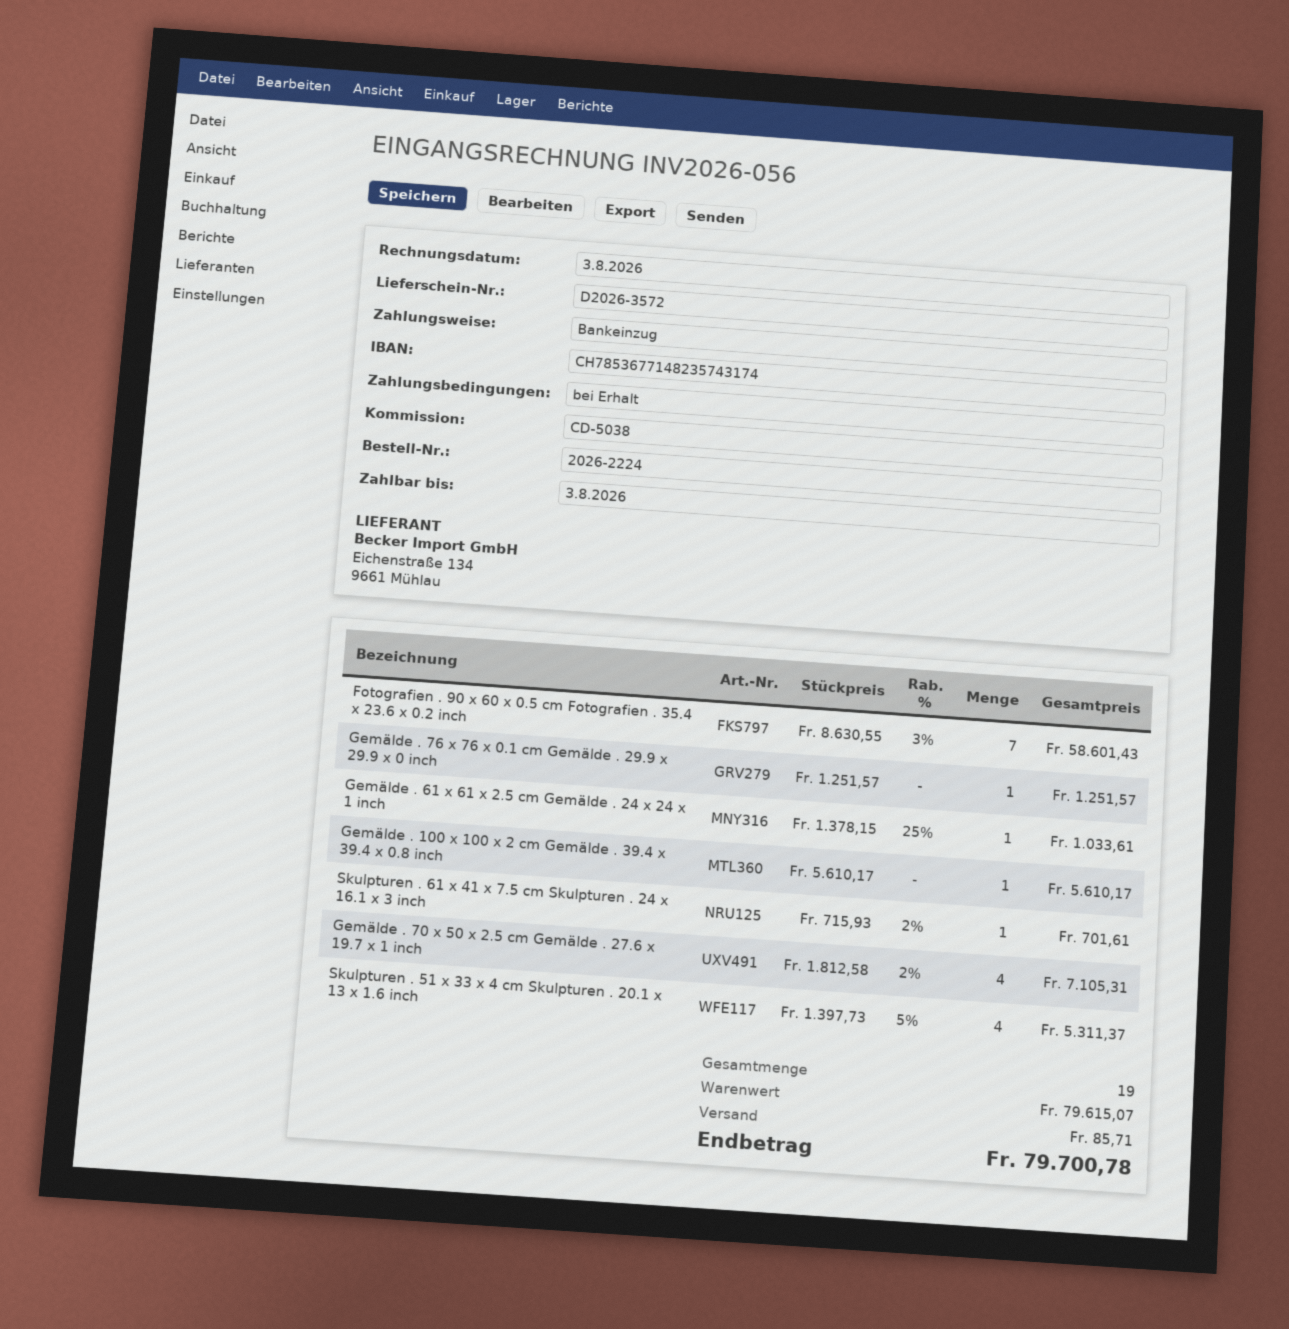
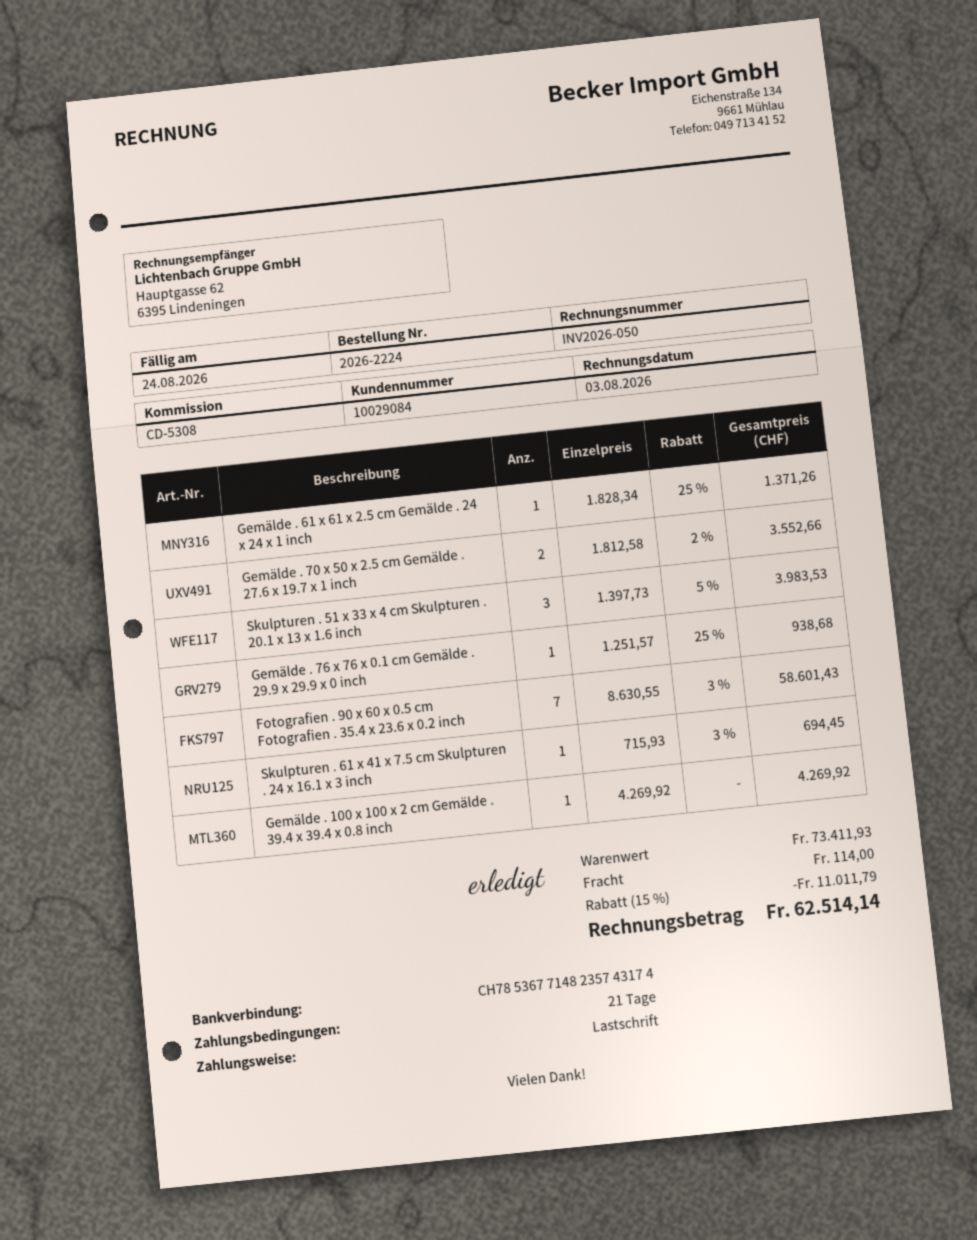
invoice number: INV2026-056 -> INV2026-050
payment terms: on receipt -> 21 days
due date: 2026-08-03 -> 2026-08-24
reference: CD-5038 -> CD-5308
Gemälde . 76 x 76 x 0.1 cm Gemälde . 29.9 x 29.9 x 0 inch: 1 x 1251.57 = 1251.57 -> 1 x 1251.57 - 25% = 938.68
Gemälde . 61 x 61 x 2.5 cm Gemälde . 24 x 24 x 1 inch: 1 x 1378.15 - 25% = 1033.61 -> 1 x 1828.34 - 25% = 1371.26
Gemälde . 100 x 100 x 2 cm Gemälde . 39.4 x 39.4 x 0.8 inch: 1 x 5610.17 = 5610.17 -> 1 x 4269.92 = 4269.92
Skulpturen . 61 x 41 x 7.5 cm Skulpturen . 24 x 16.1 x 3 inch: 1 x 715.93 - 2% = 701.61 -> 1 x 715.93 - 3% = 694.45
Gemälde . 70 x 50 x 2.5 cm Gemälde . 27.6 x 19.7 x 1 inch: 4 x 1812.58 - 2% = 7105.31 -> 2 x 1812.58 - 2% = 3552.66
Skulpturen . 51 x 33 x 4 cm Skulpturen . 20.1 x 13 x 1.6 inch: 4 x 1397.73 - 5% = 5311.37 -> 3 x 1397.73 - 5% = 3983.53
subtotal: 79615.07 -> 73411.93
discount: none -> 15% = 11011.79
shipping: 85.71 -> 114.00
total: 79700.78 -> 62514.14

